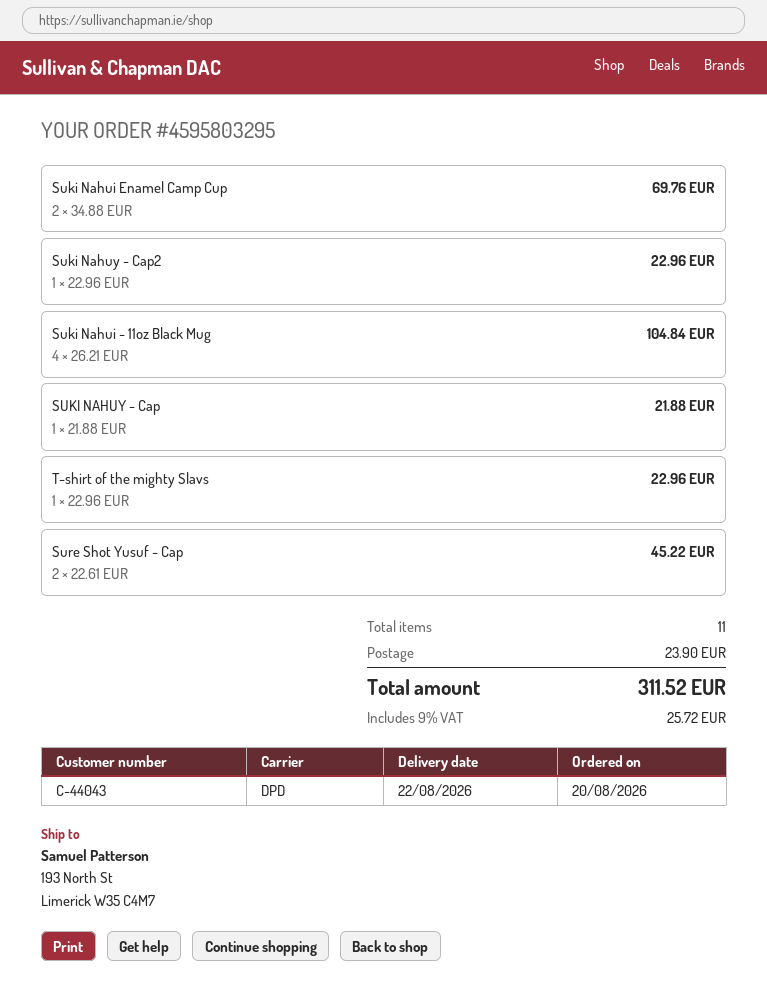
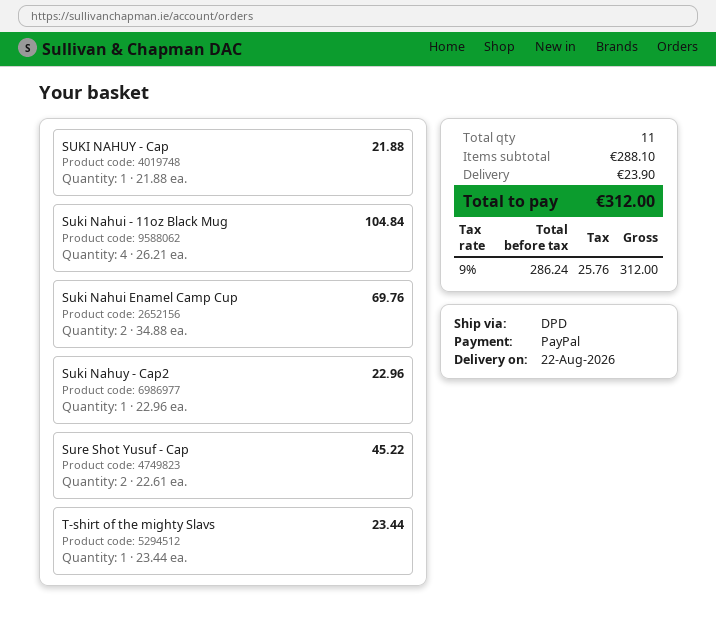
T-shirt of the mighty Slavs: 1 x 22.96 = 22.96 -> 1 x 23.44 = 23.44
tax: 9% = 25.72 -> 9% = 25.76
total: 311.52 -> 312.00

